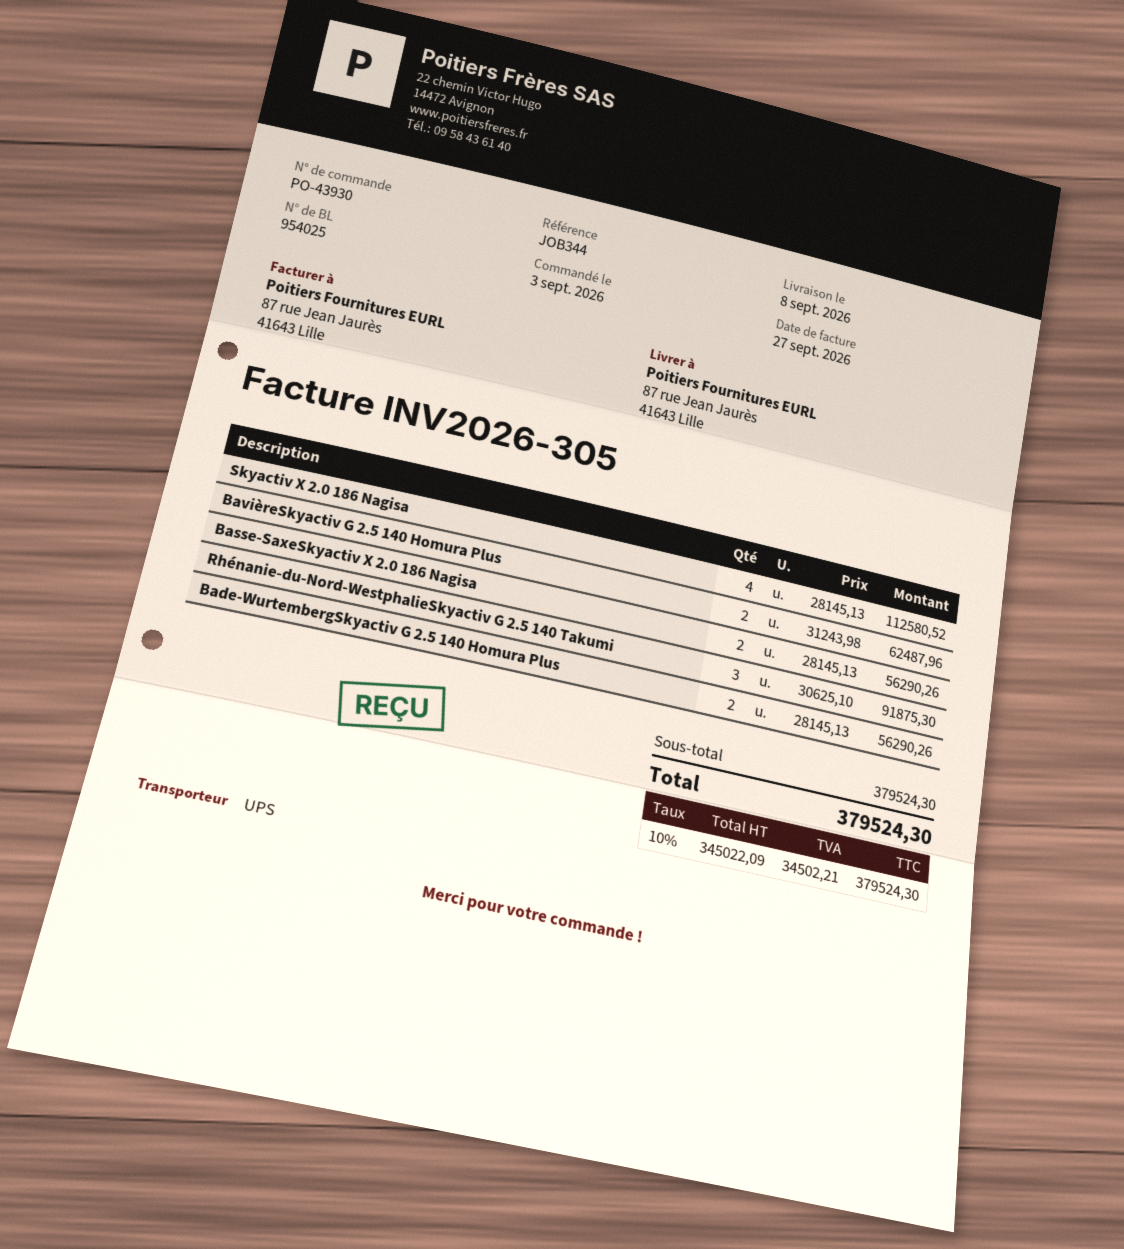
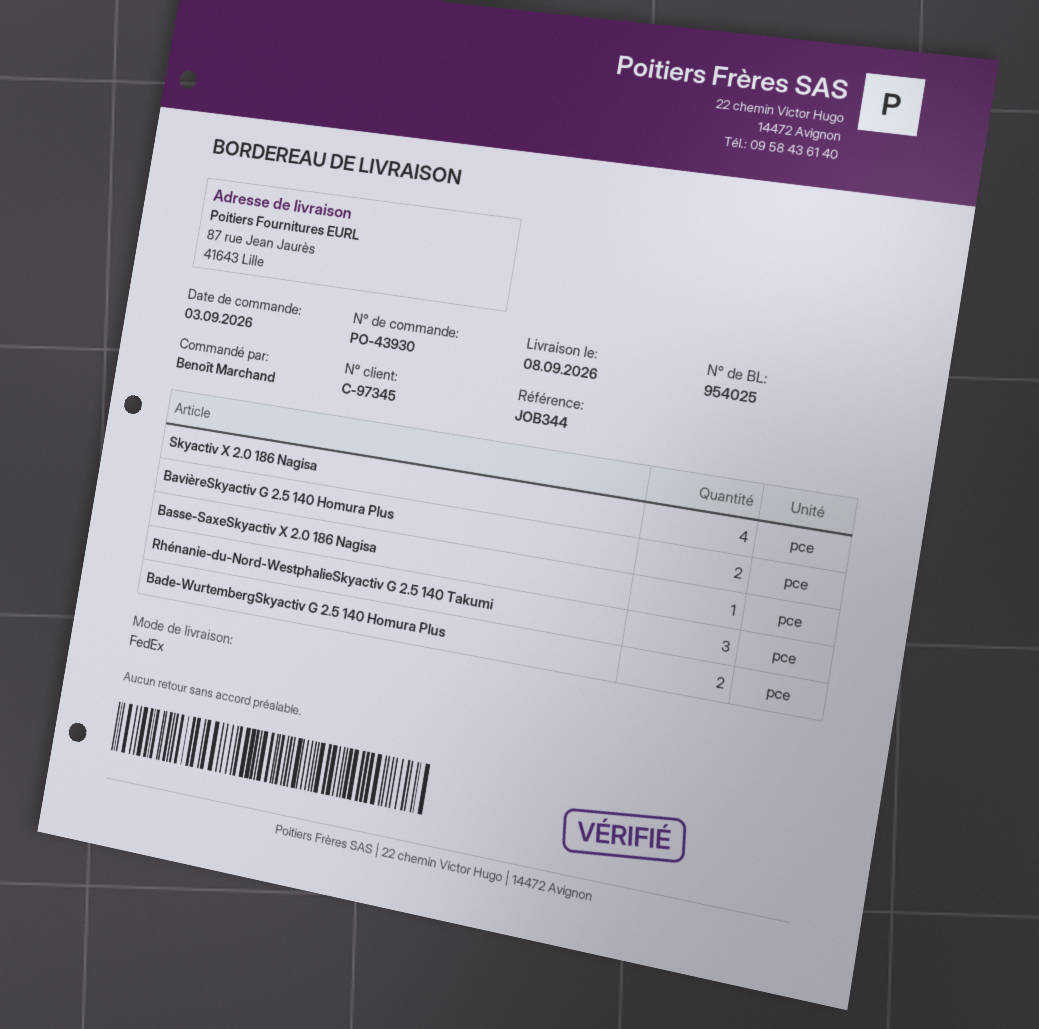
shipping method: UPS -> FedEx
Basse-SaxeSkyactiv X 2.0 186 Nagisa: 2 -> 1

